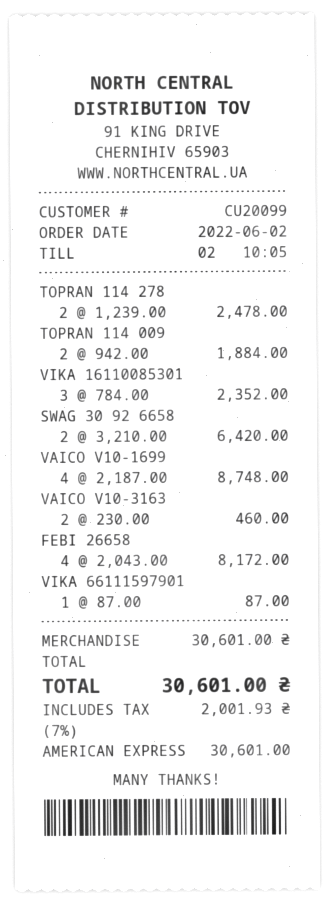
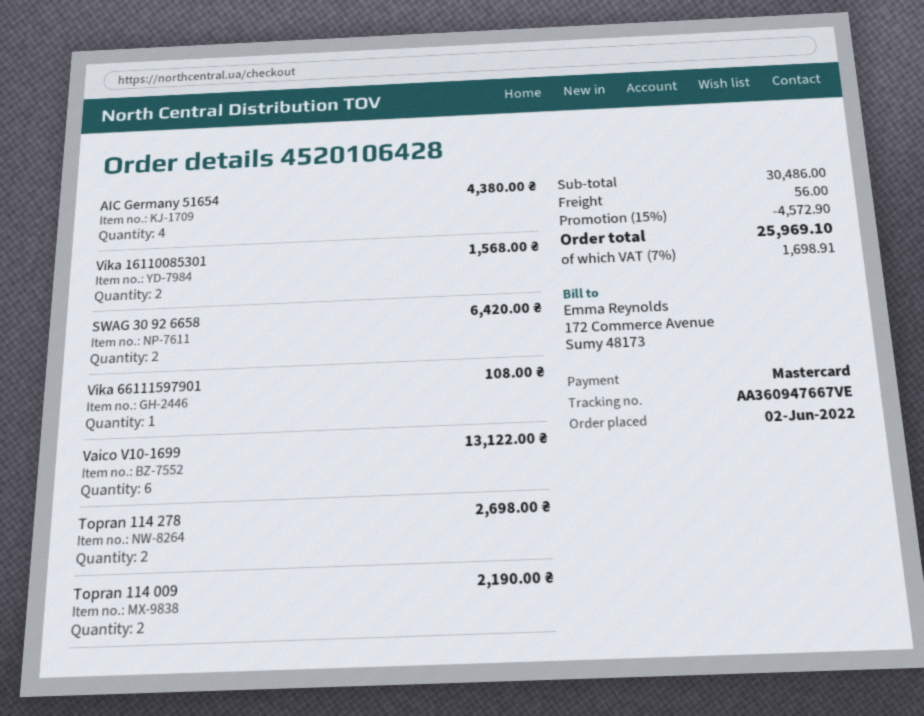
payment method: American Express -> Mastercard
TOPRAN 114 278: 2 for 2478.00 -> 2 for 2698.00
TOPRAN 114 009: 2 for 1884.00 -> 2 for 2190.00
VIKA 16110085301: 3 for 2352.00 -> 2 for 1568.00
VAICO V10-1699: 4 for 8748.00 -> 6 for 13122.00
VAICO V10-3163: 2 for 460.00 -> none
FEBI 26658: 4 for 8172.00 -> none
VIKA 66111597901: 1 for 87.00 -> 1 for 108.00
AIC Germany 51654: none -> 4 for 4380.00
subtotal: 30601.00 -> 30486.00
discount: none -> 15% = 4572.90
shipping: none -> 56.00
tax: 7% = 2001.93 -> 7% = 1698.91
total: 30601.00 -> 25969.10

